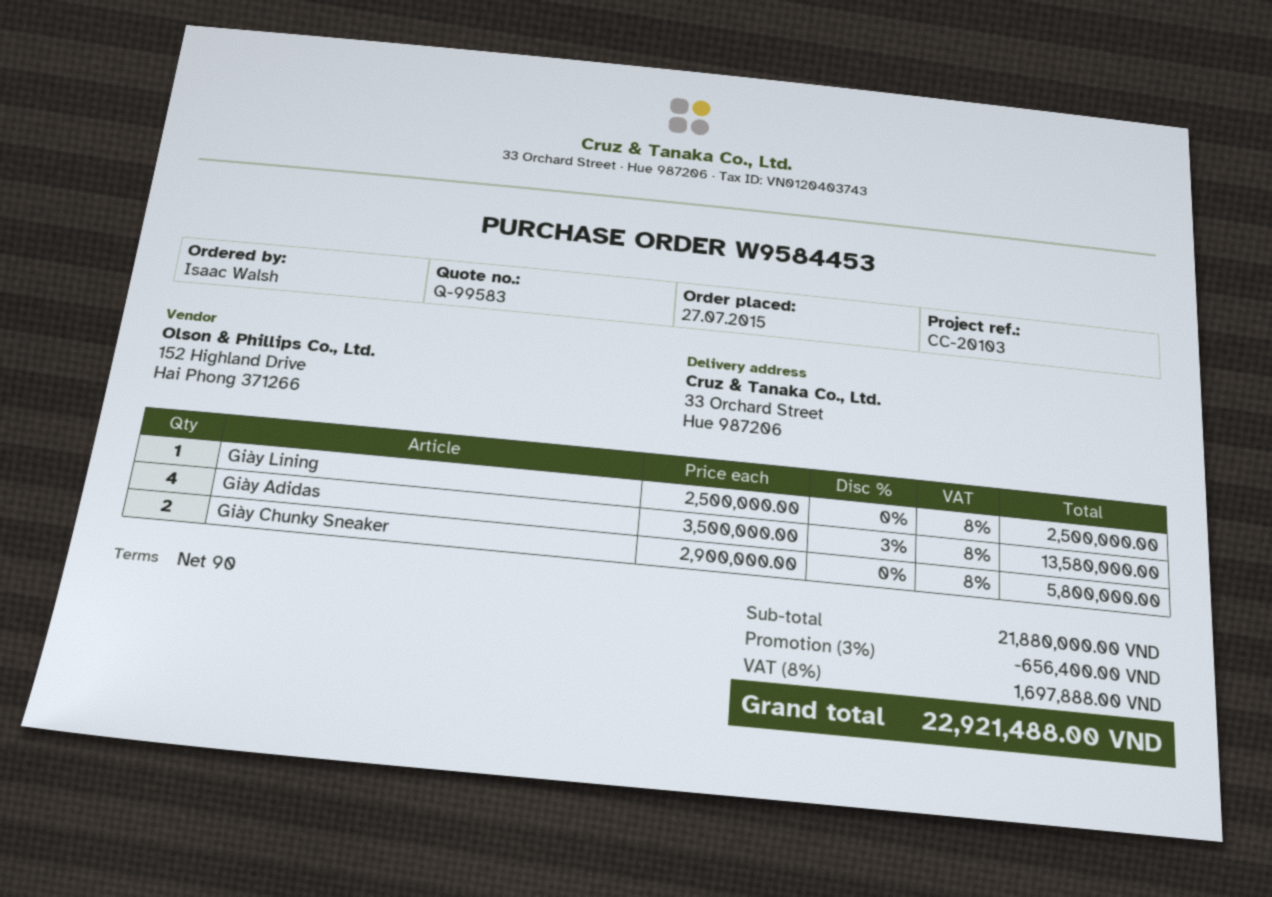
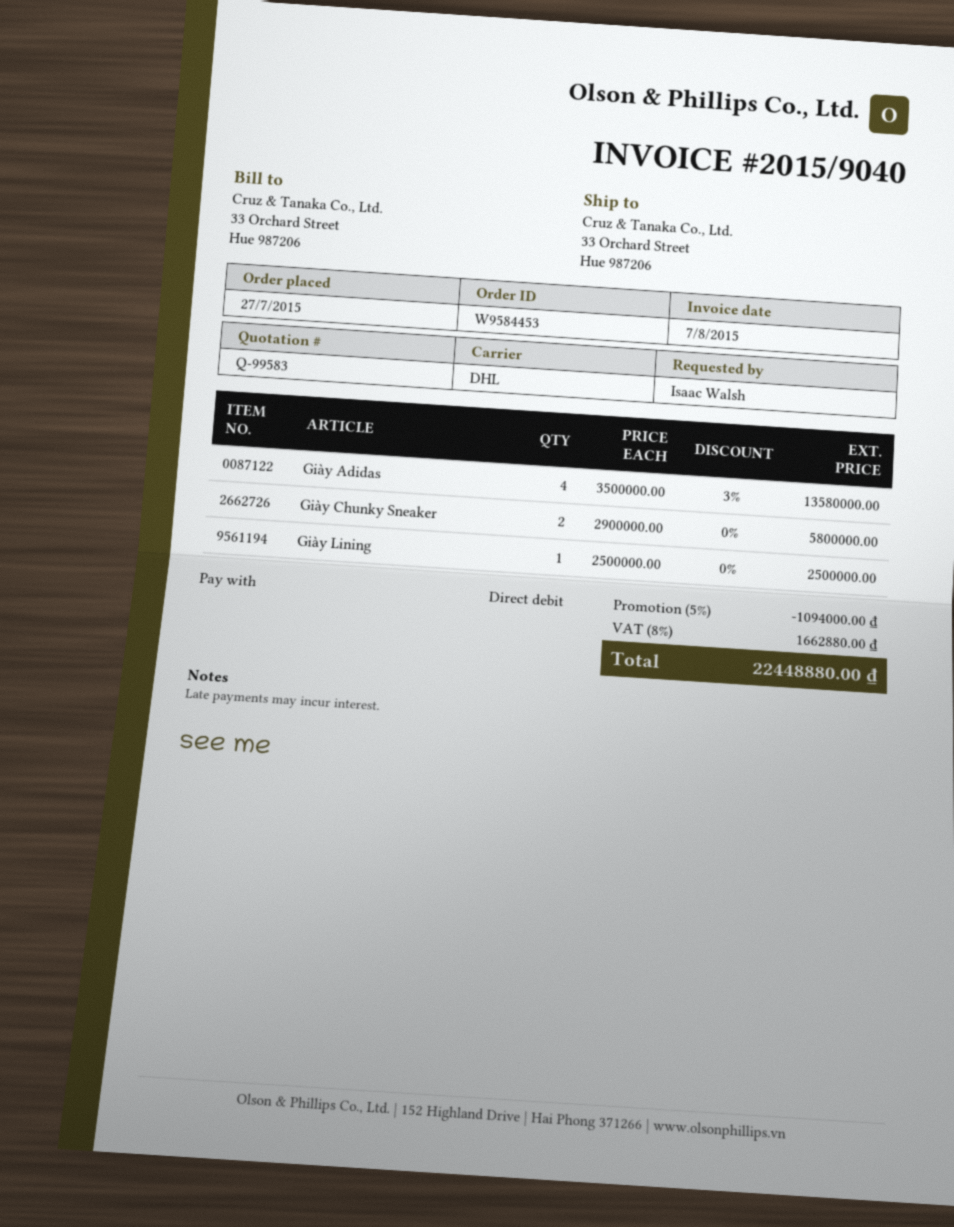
discount: 3% = 656400.00 -> 5% = 1094000.00
tax: 8% = 1697888.00 -> 8% = 1662880.00
total: 22921488.00 -> 22448880.00

